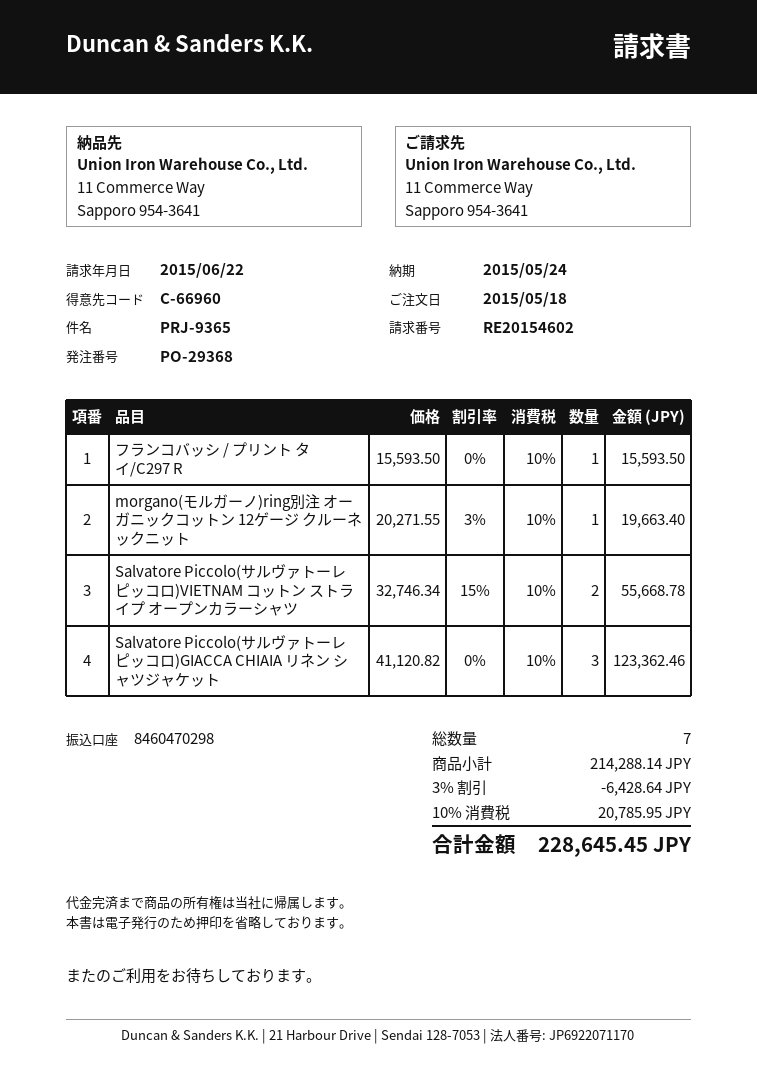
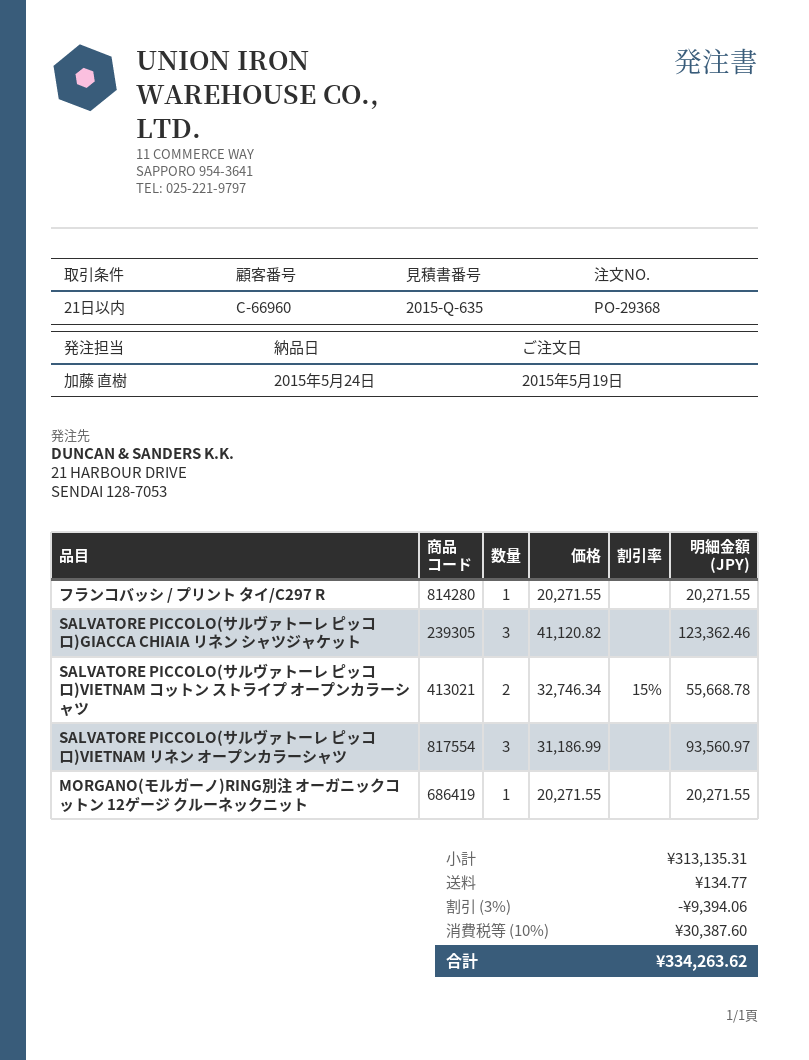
order date: 2015-05-18 -> 2015-05-19
フランコバッシ / プリント タイ/C297 R: 1 x 15593.50 = 15593.50 -> 1 x 20271.55 = 20271.55
morgano(モルガーノ)ring別注 オーガニックコットン 12ゲージ クルーネックニット: 1 x 20271.55 - 3% = 19663.40 -> 1 x 20271.55 = 20271.55
SALVATORE PICCOLO(サルヴァトーレ ピッコロ)VIETNAM リネン オープンカラーシャツ: none -> 3 x 31186.99 = 93560.97
subtotal: 214288.14 -> 313135.31
discount: 3% = 6428.64 -> 3% = 9394.06
shipping: none -> 134.77
tax: 10% = 20785.95 -> 10% = 30387.60
total: 228645.45 -> 334263.62

